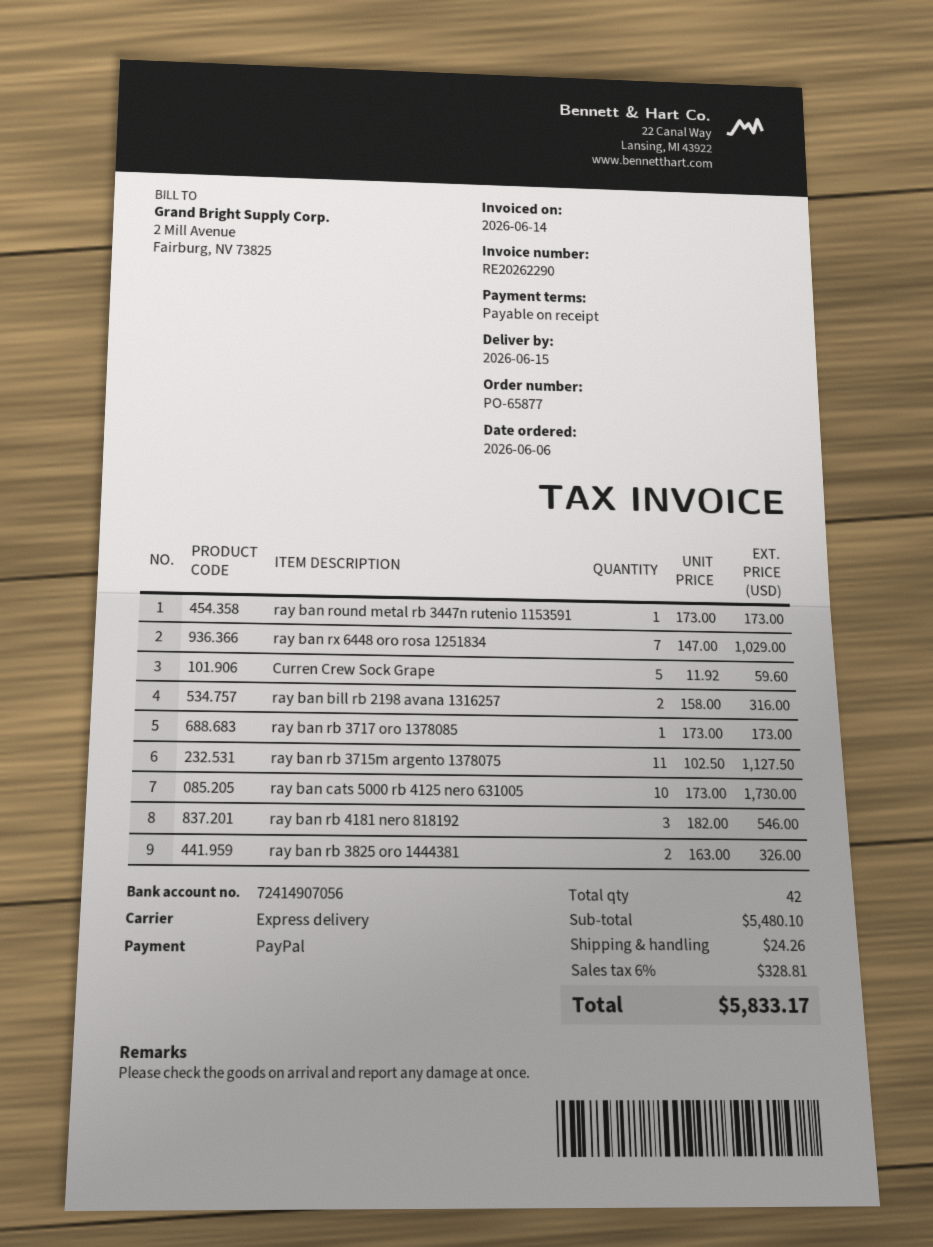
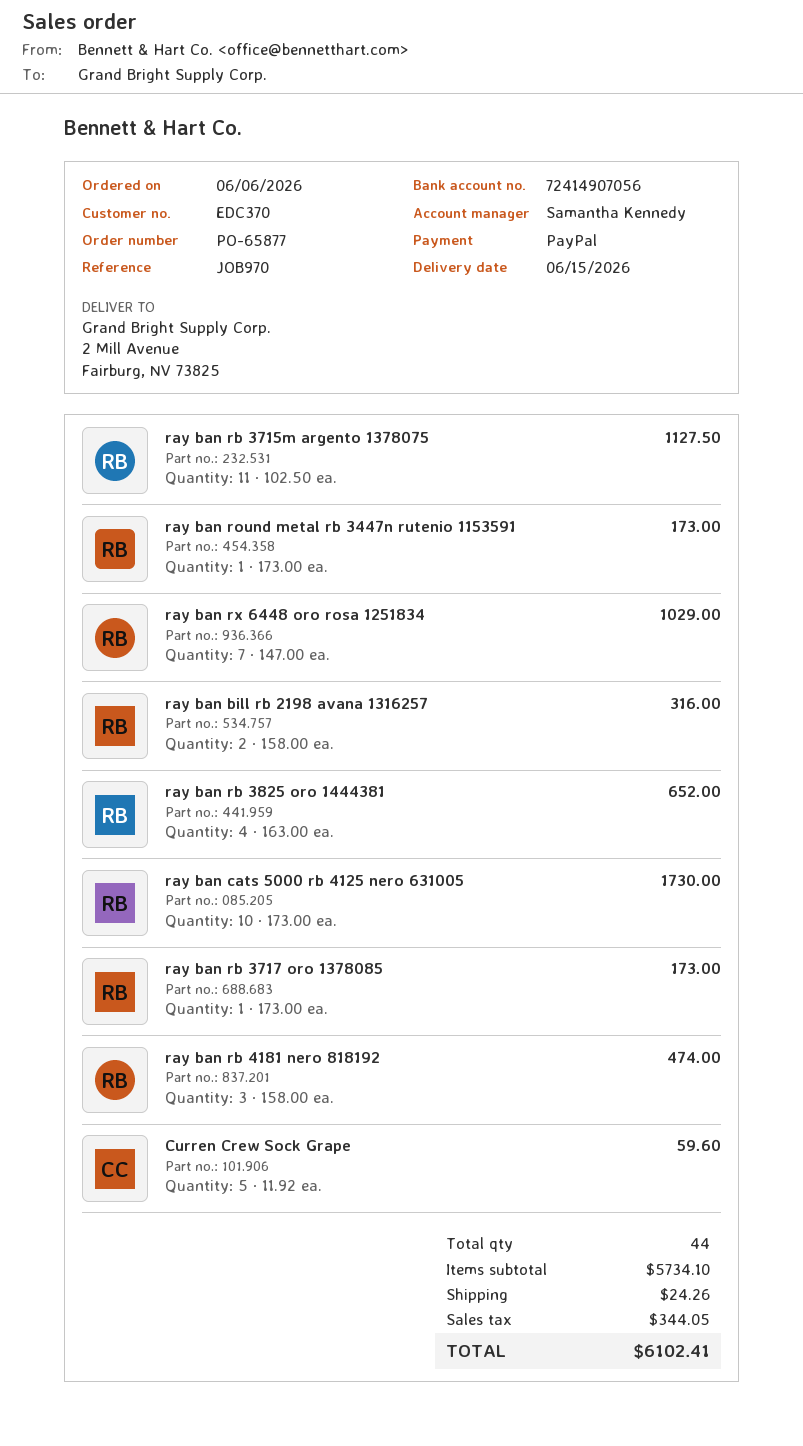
ray ban rb 4181 nero 818192: 3 x 182.00 = 546.00 -> 3 x 158.00 = 474.00
ray ban rb 3825 oro 1444381: 2 x 163.00 = 326.00 -> 4 x 163.00 = 652.00
total quantity: 42 -> 44
subtotal: 5480.10 -> 5734.10
tax: 328.81 -> 344.05
total: 5833.17 -> 6102.41

